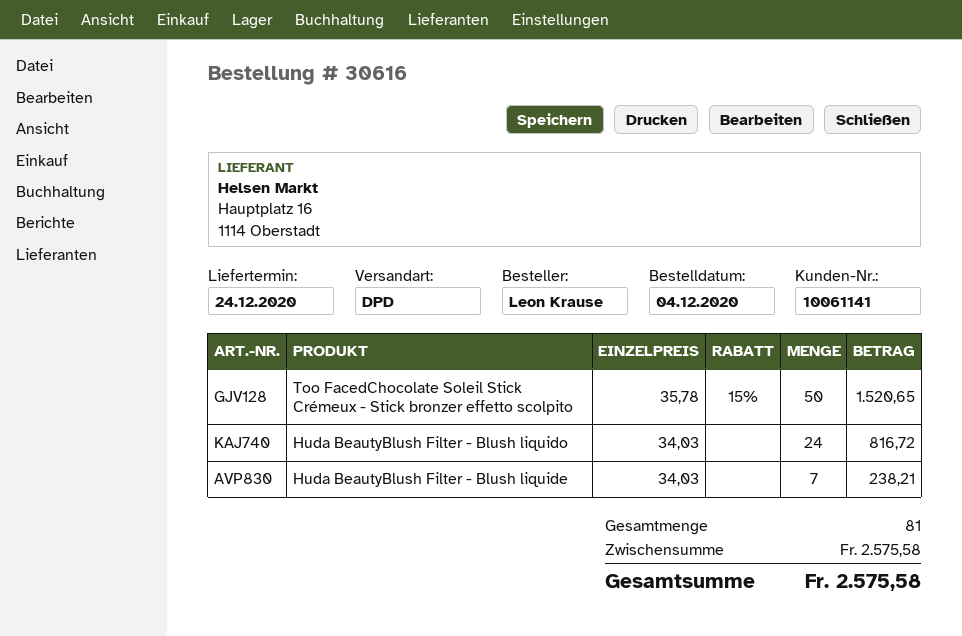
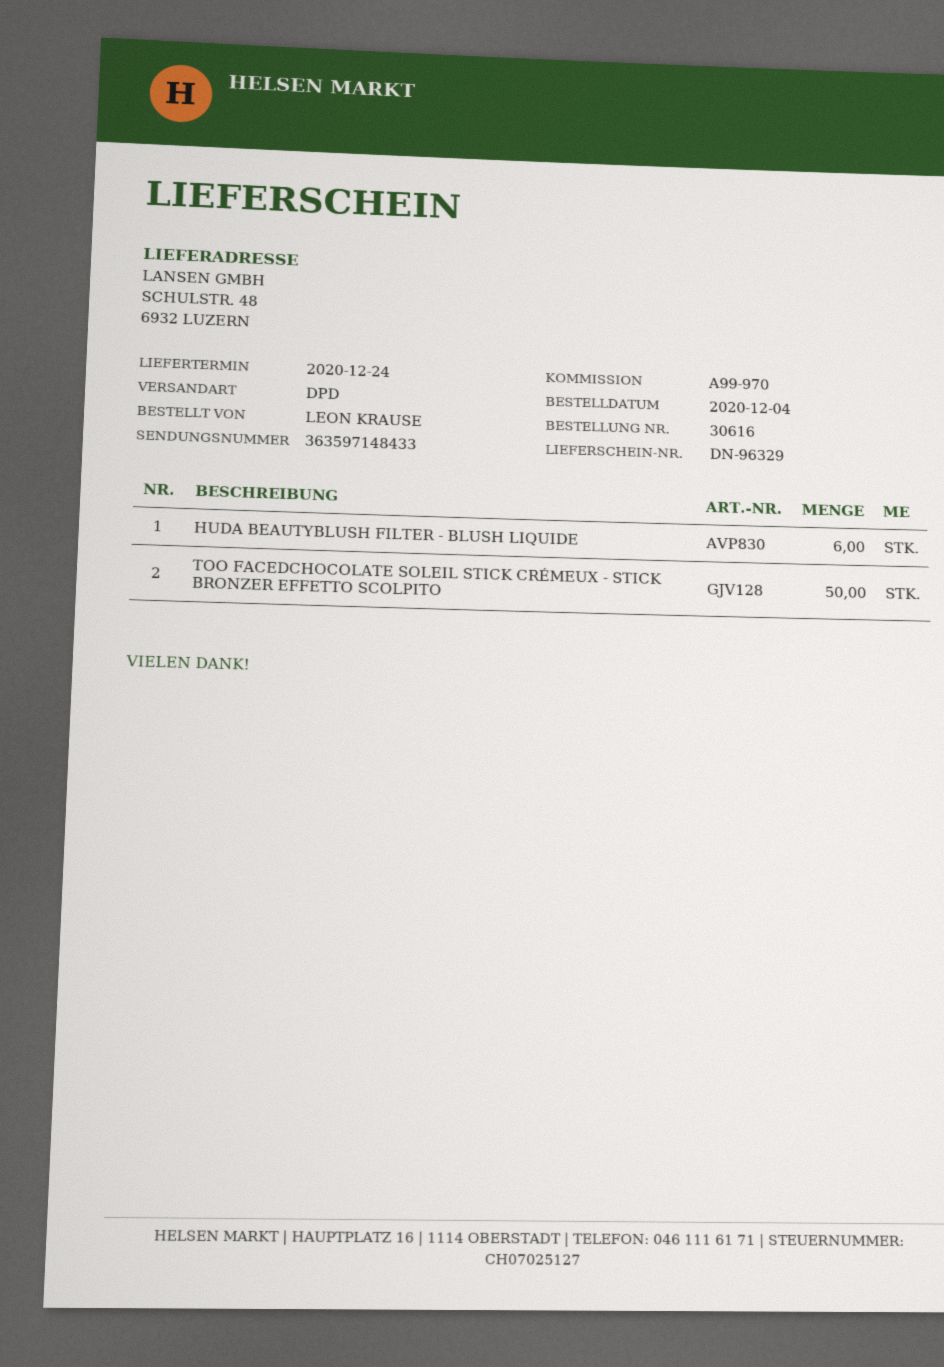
Huda BeautyBlush Filter - Blush liquido: 24 -> none
Huda BeautyBlush Filter - Blush liquide: 7 -> 6

